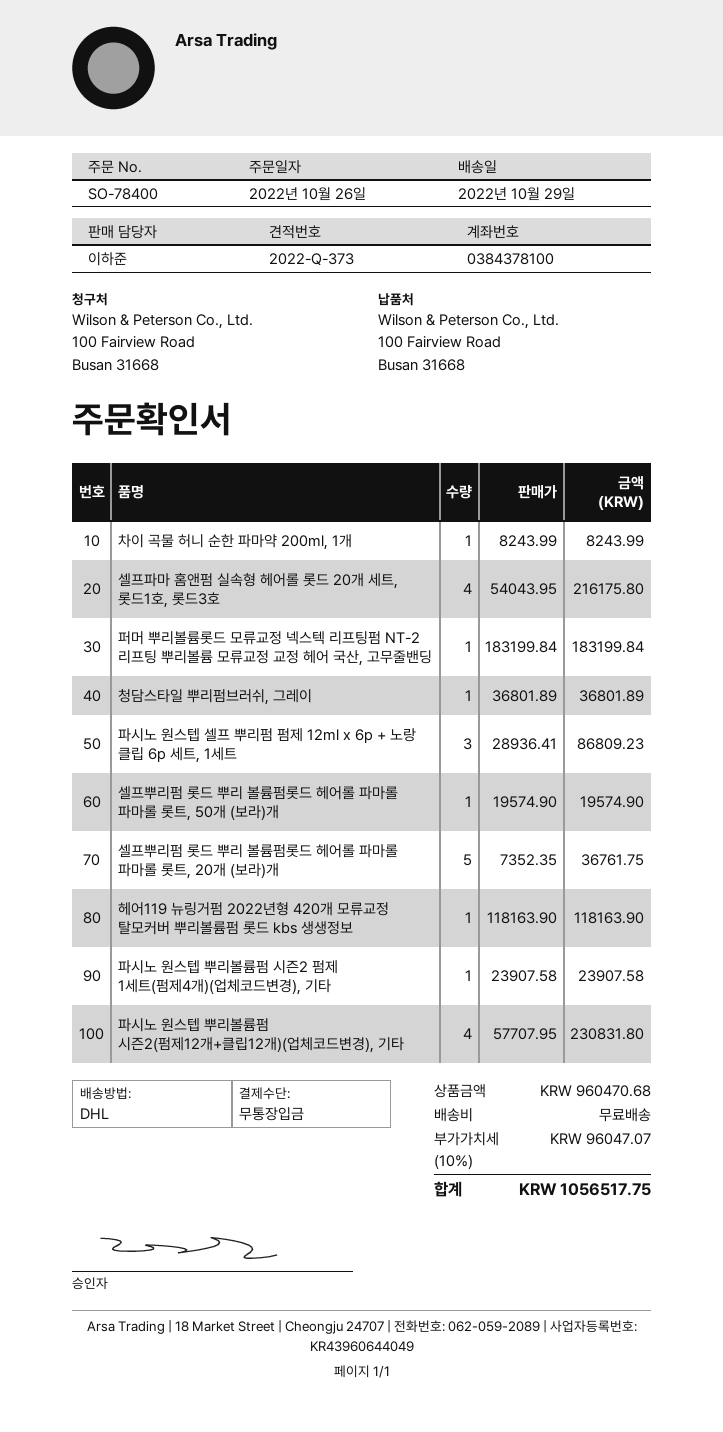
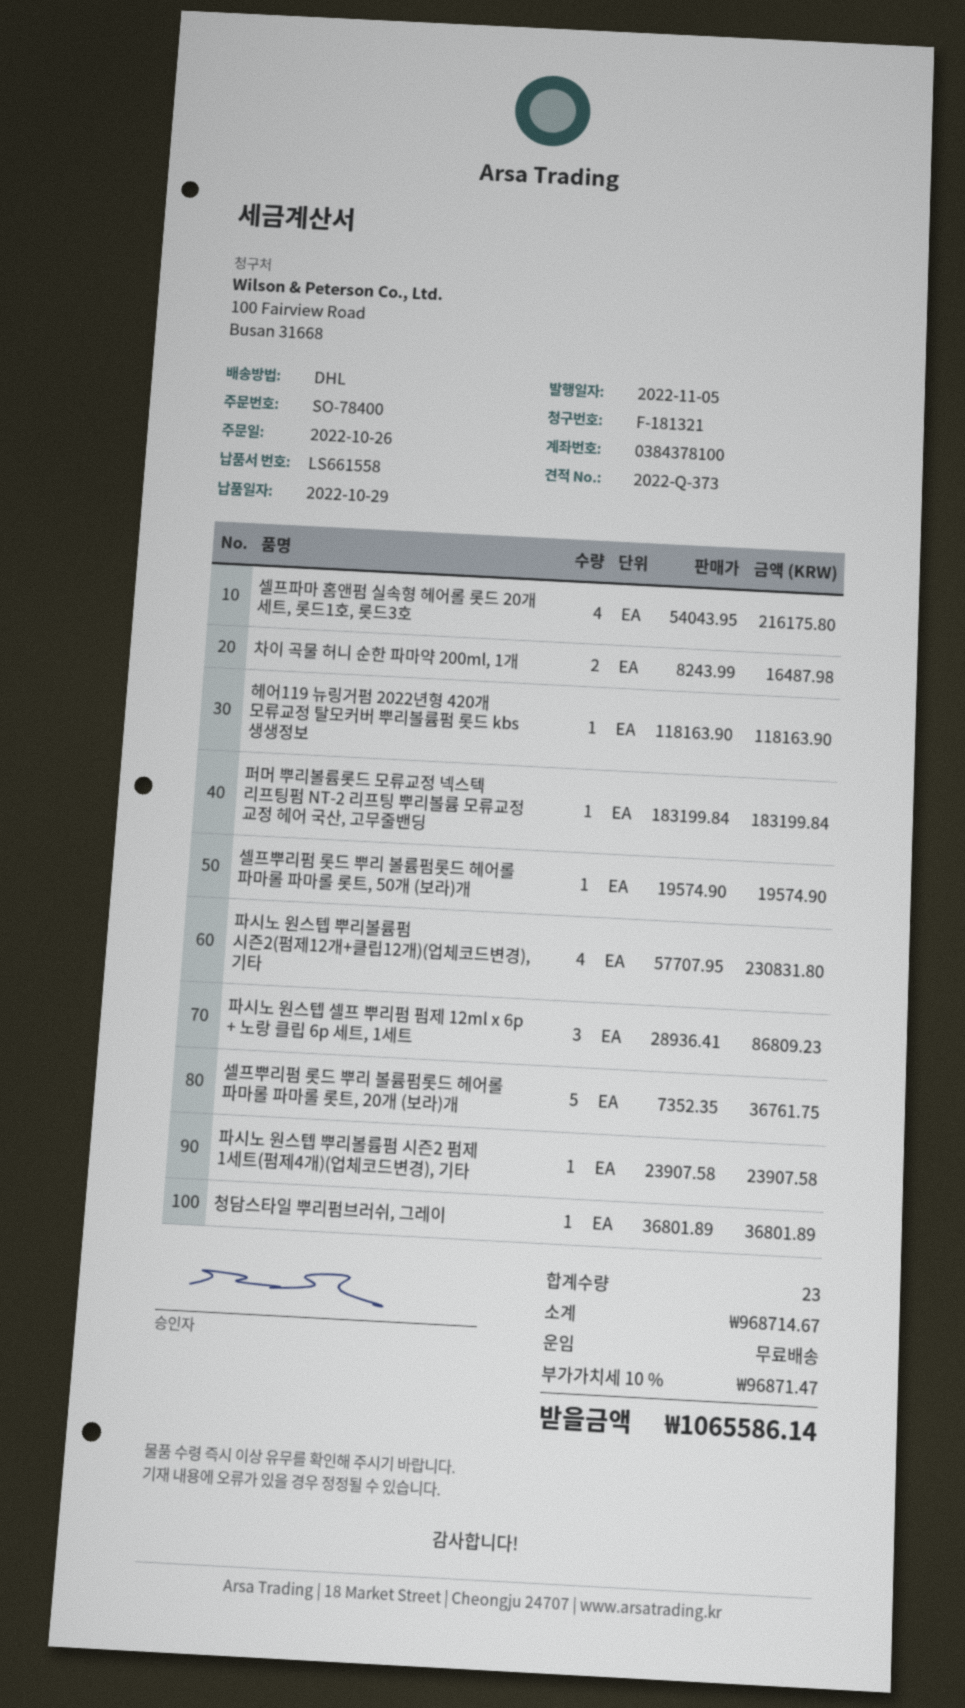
차이 곡물 허니 순한 파마약 200ml, 1개: 1 x 8243.99 = 8243.99 -> 2 x 8243.99 = 16487.98
subtotal: 960470.68 -> 968714.67
tax: 10% = 96047.07 -> 10% = 96871.47
total: 1056517.75 -> 1065586.14

